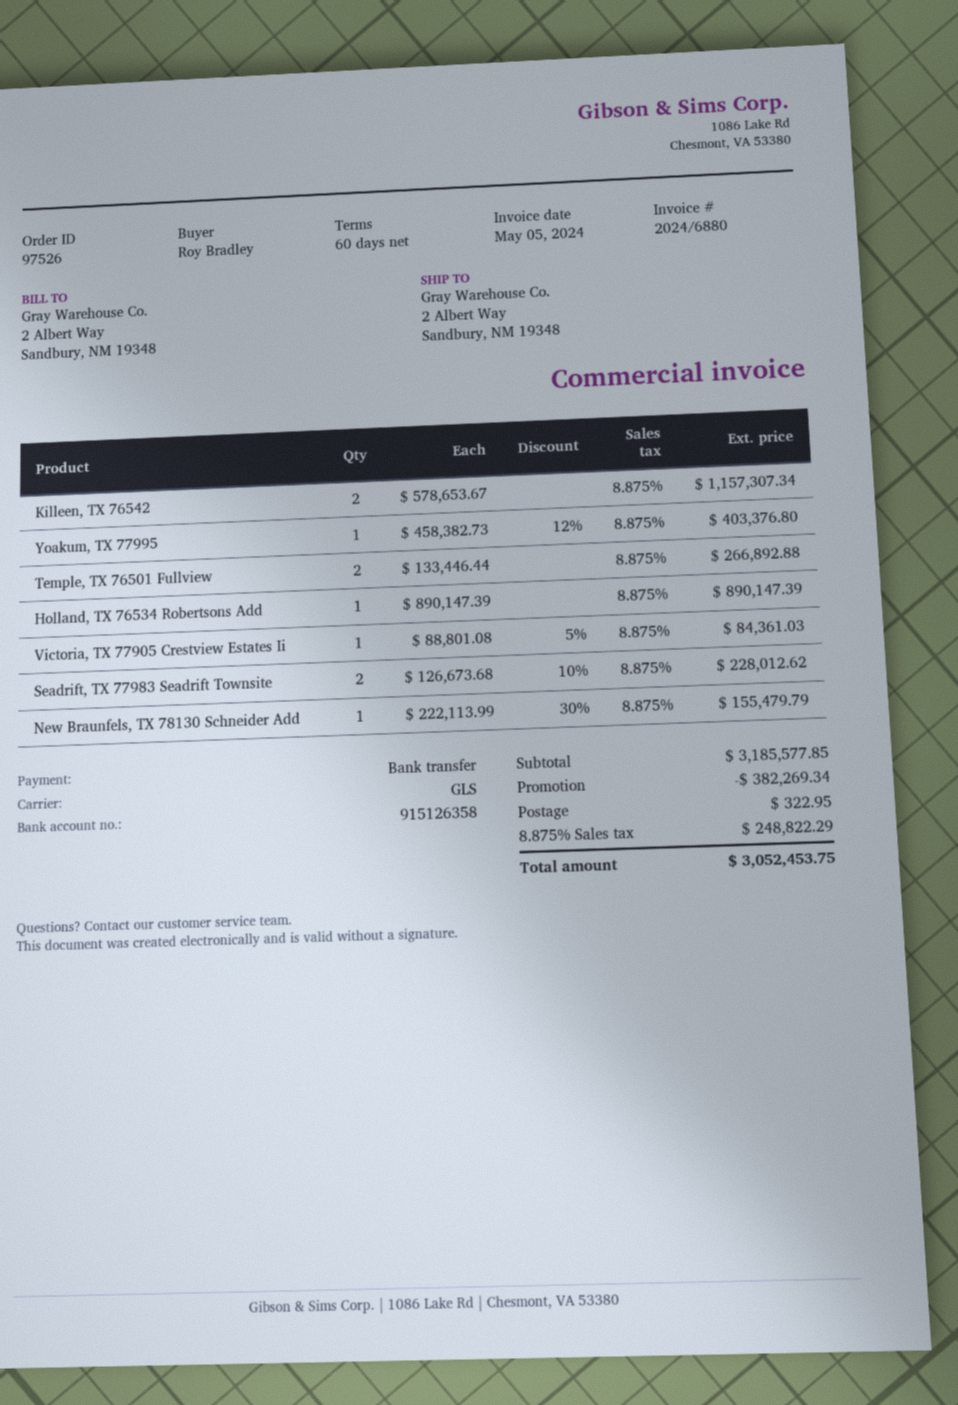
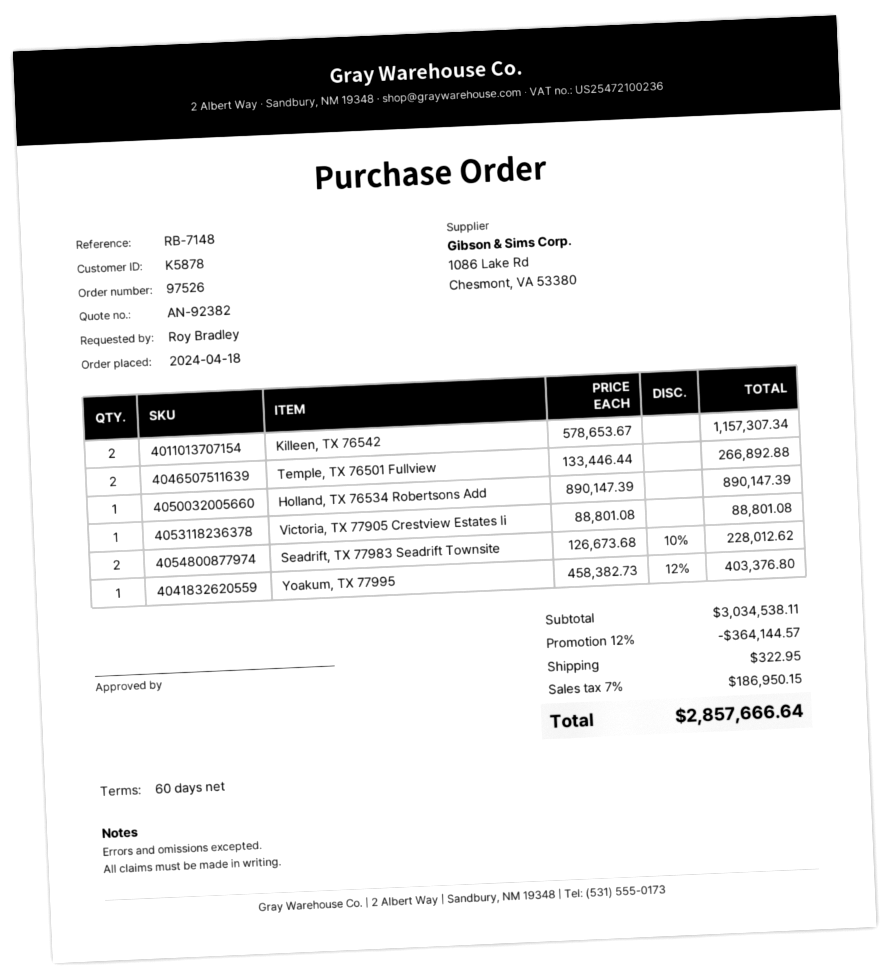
Victoria, TX 77905 Crestview Estates Ii: 1 x 88801.08 - 5% = 84361.03 -> 1 x 88801.08 = 88801.08
New Braunfels, TX 78130 Schneider Add: 1 x 222113.99 - 30% = 155479.79 -> none
subtotal: 3185577.85 -> 3034538.11
discount: 382269.34 -> 364144.57
tax: 8.875% = 248822.29 -> 7% = 186950.15
total: 3052453.75 -> 2857666.64

